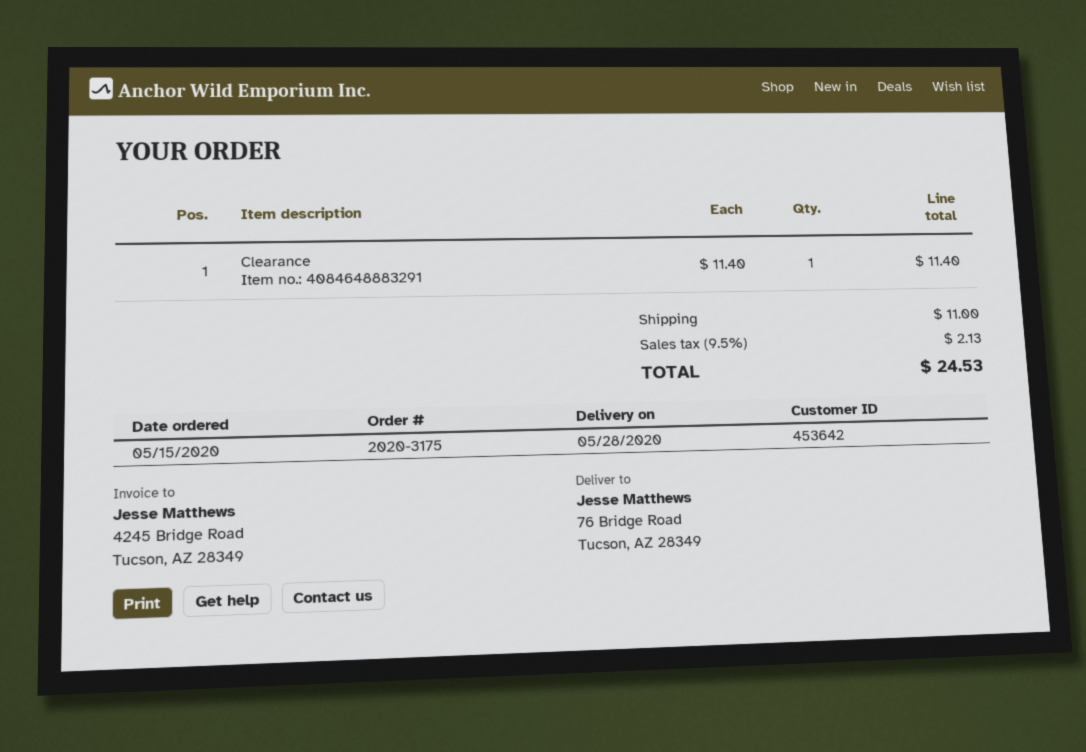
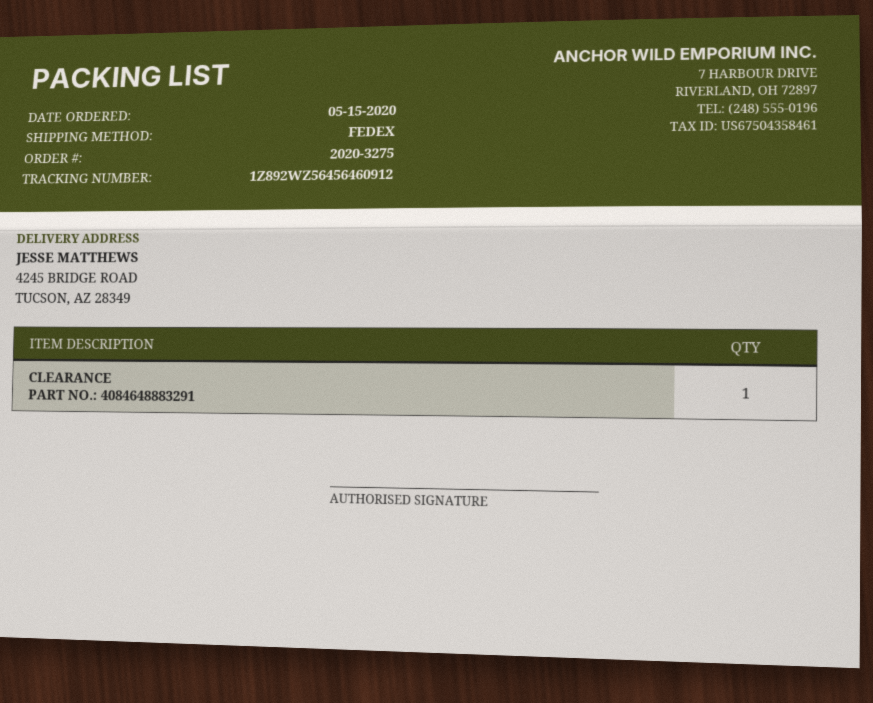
order number: 2020-3175 -> 2020-3275
ship to: 76 Bridge Road, Tucson, AZ 28349 -> 4245 BRIDGE ROAD, TUCSON, AZ 28349

